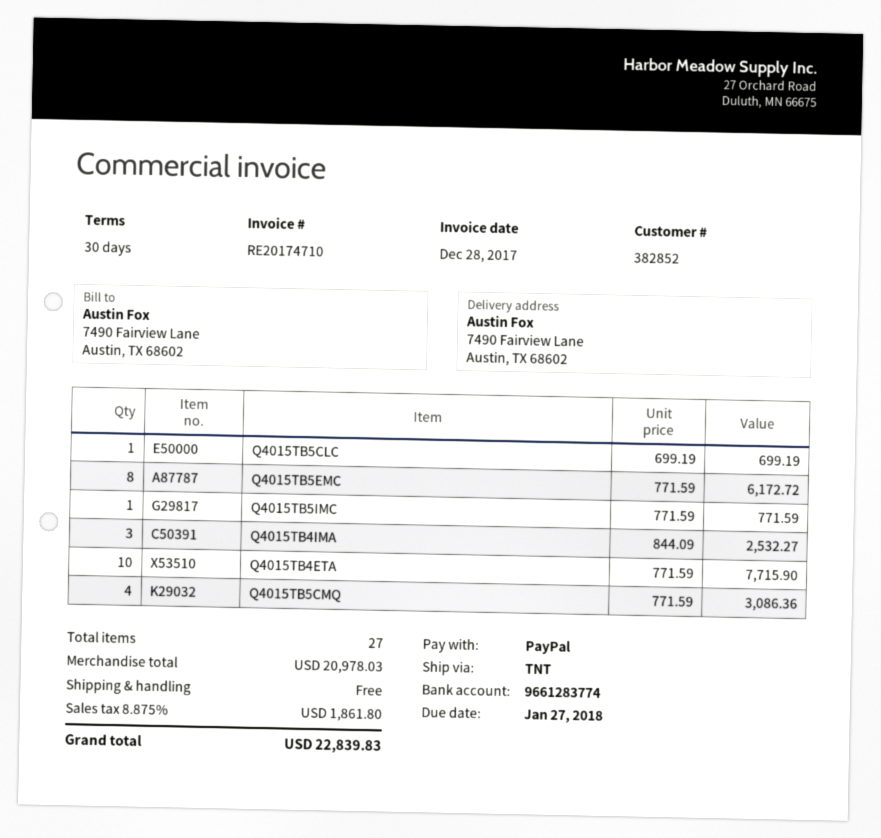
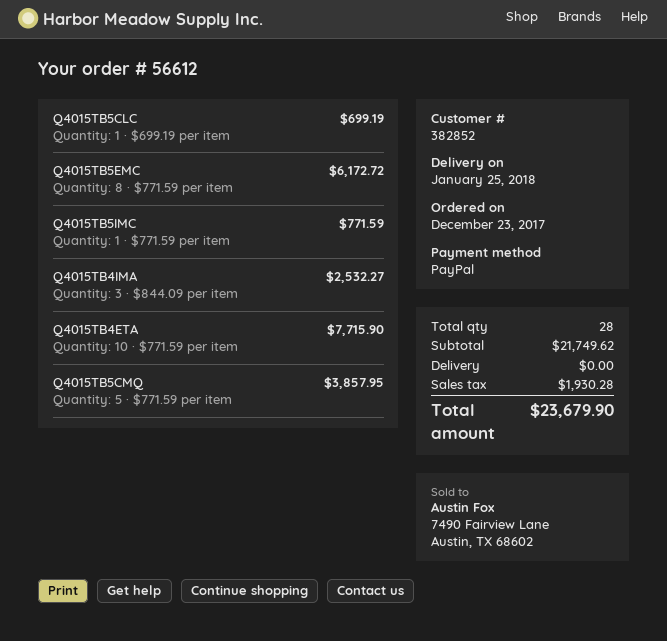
Q4015TB5CMQ: 4 x 771.59 = 3086.36 -> 5 x 771.59 = 3857.95
total quantity: 27 -> 28
subtotal: 20978.03 -> 21749.62
tax: 1861.80 -> 1930.28
total: 22839.83 -> 23679.90

